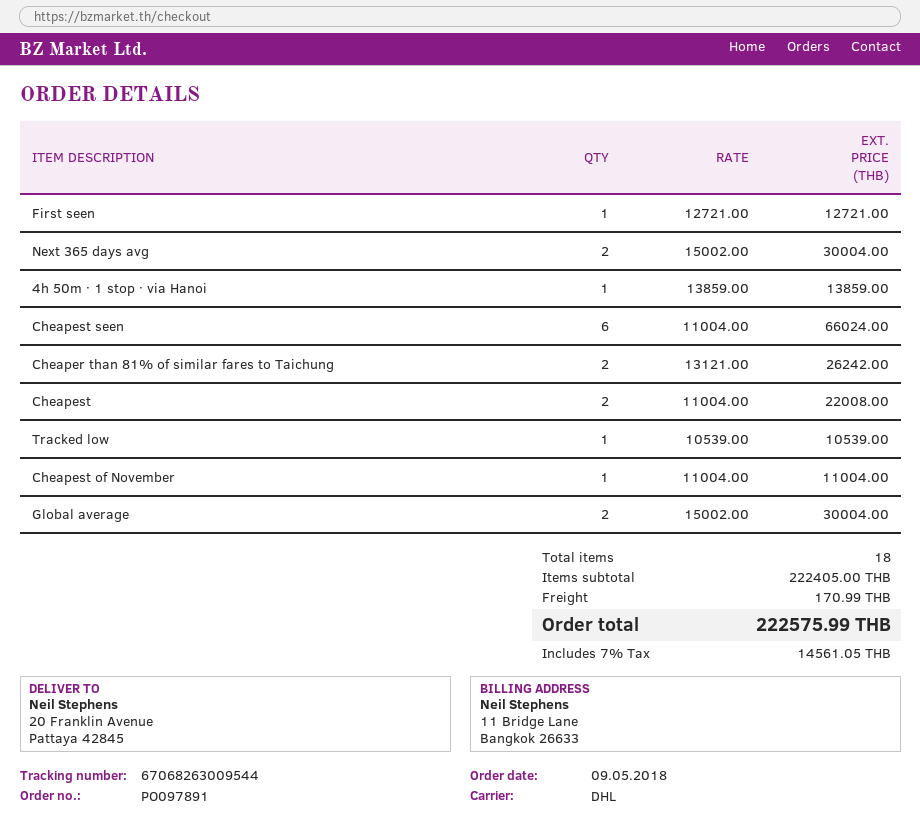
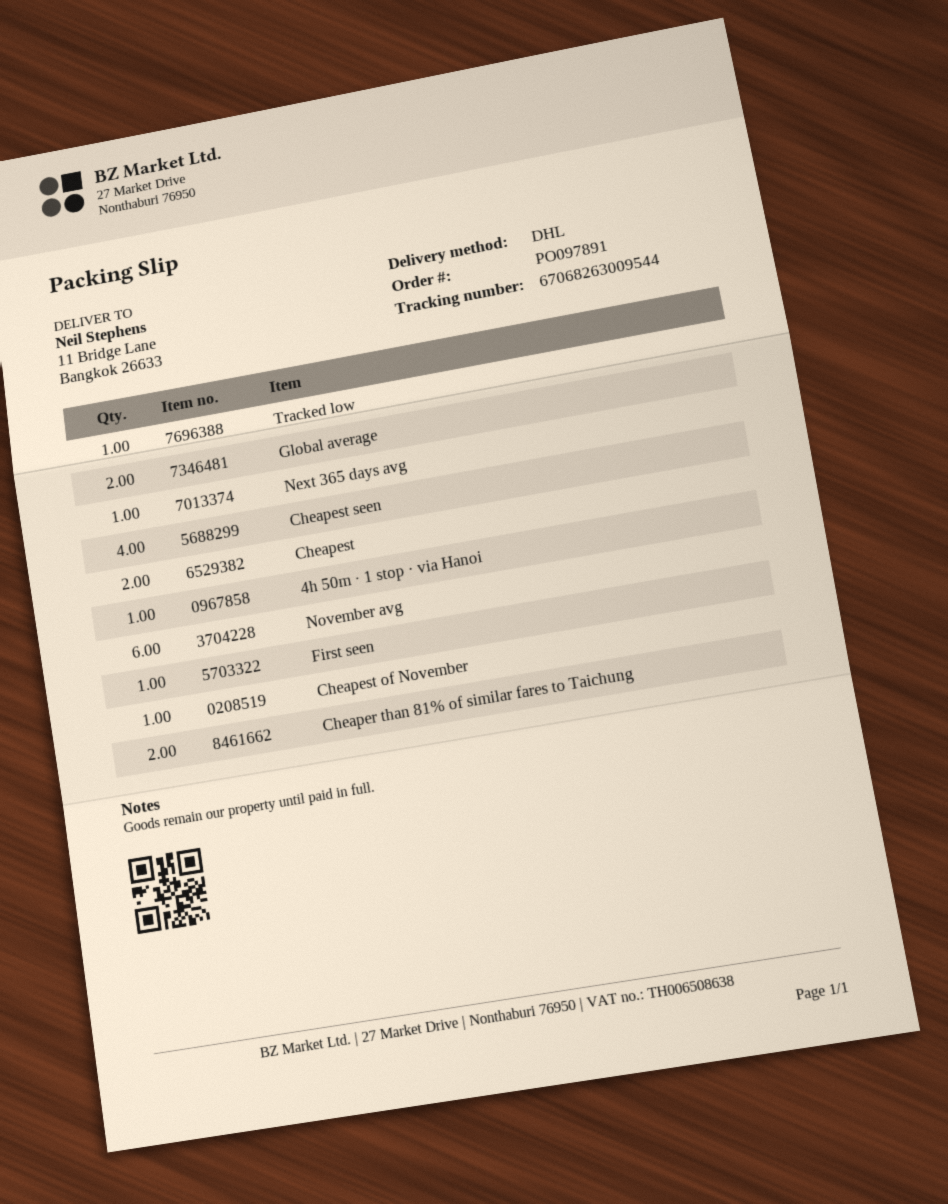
ship to: 20 Franklin Avenue, Pattaya 42845 -> 11 Bridge Lane, Bangkok 26633
Next 365 days avg: 2 -> 1
Cheapest seen: 6 -> 4
November avg: none -> 6

